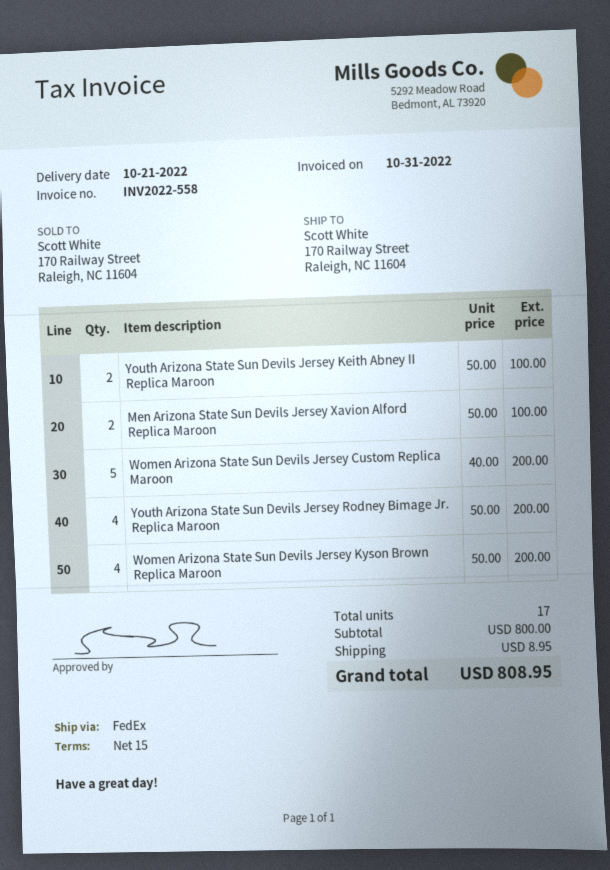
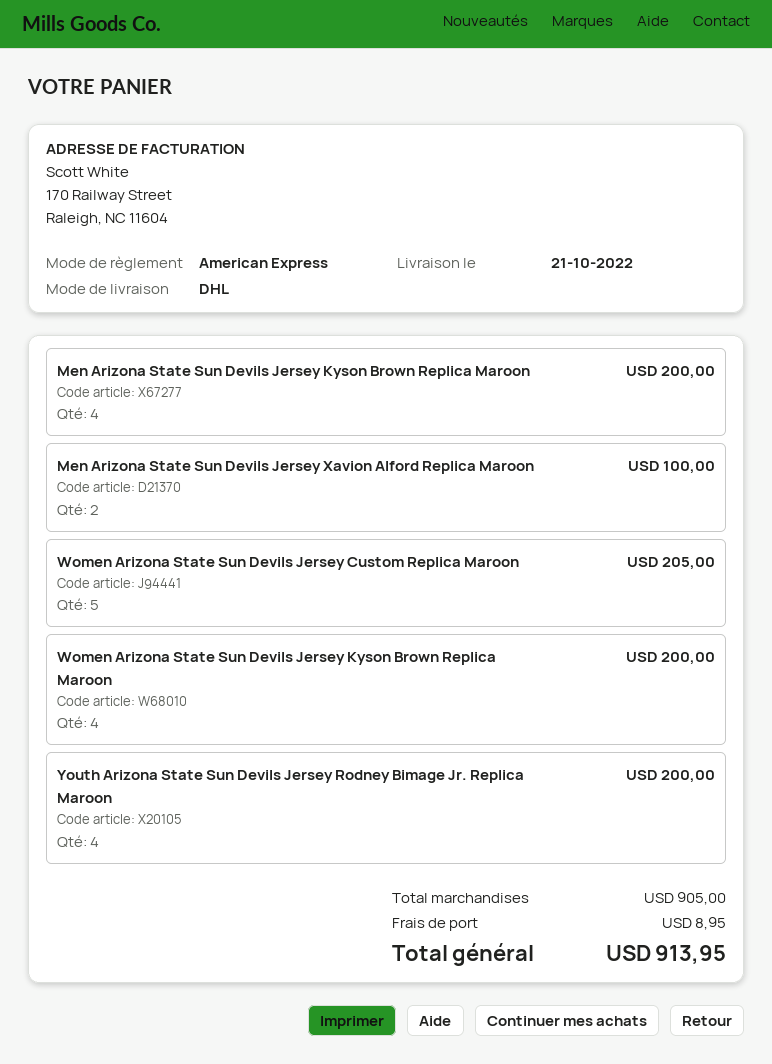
shipping method: FedEx -> DHL
Youth Arizona State Sun Devils Jersey Keith Abney II Replica Maroon: 2 for 100.00 -> none
Women Arizona State Sun Devils Jersey Custom Replica Maroon: 5 for 200.00 -> 5 for 205.00
Men Arizona State Sun Devils Jersey Kyson Brown Replica Maroon: none -> 4 for 200.00
subtotal: 800.00 -> 905.00
total: 808.95 -> 913.95

